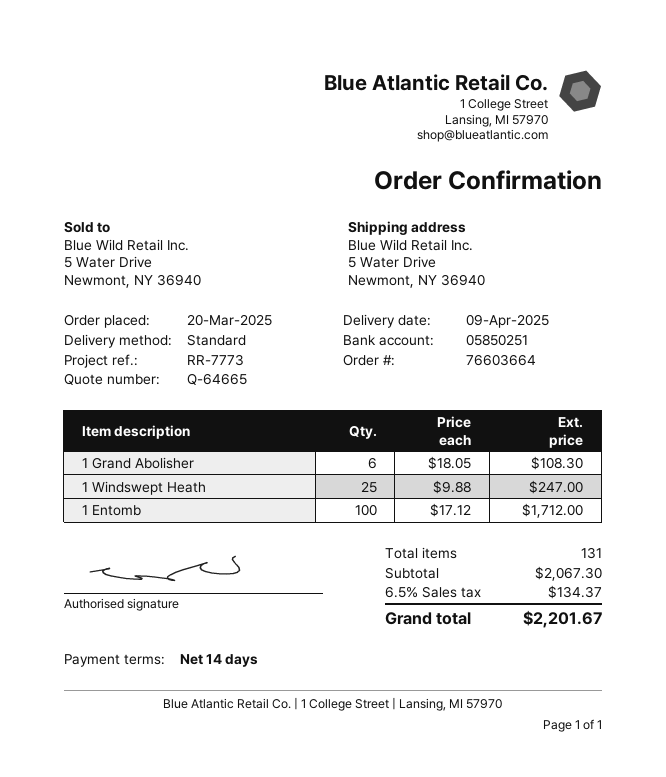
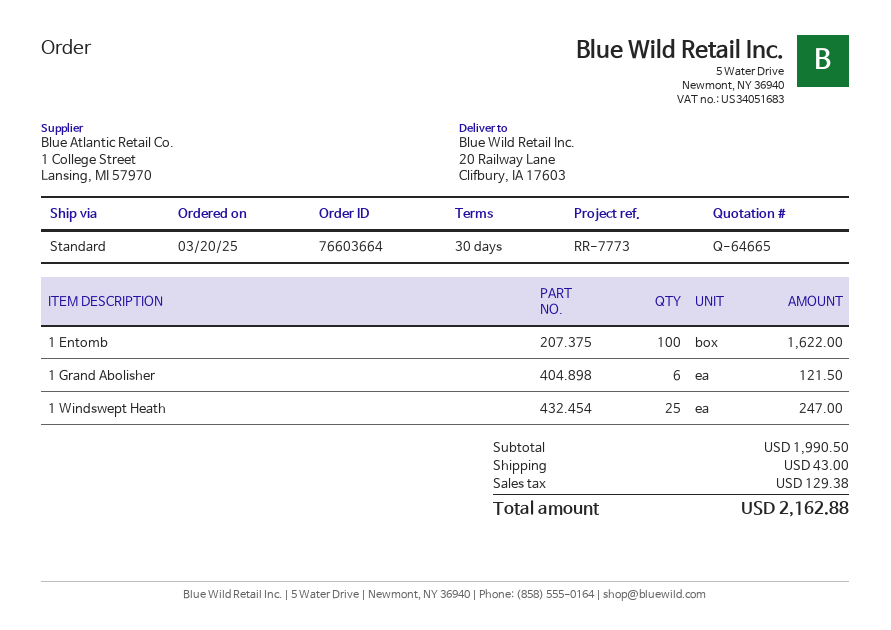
payment terms: 14 days -> 30 days
ship to: 5 Water Drive, Newmont, NY 36940 -> 20 Railway Lane, Clifbury, IA 17603
1 Grand Abolisher: 6 for 108.30 -> 6 for 121.50
1 Entomb: 100 for 1712.00 -> 100 for 1622.00
subtotal: 2067.30 -> 1990.50
shipping: none -> 43.00
tax: 134.37 -> 129.38
total: 2201.67 -> 2162.88

